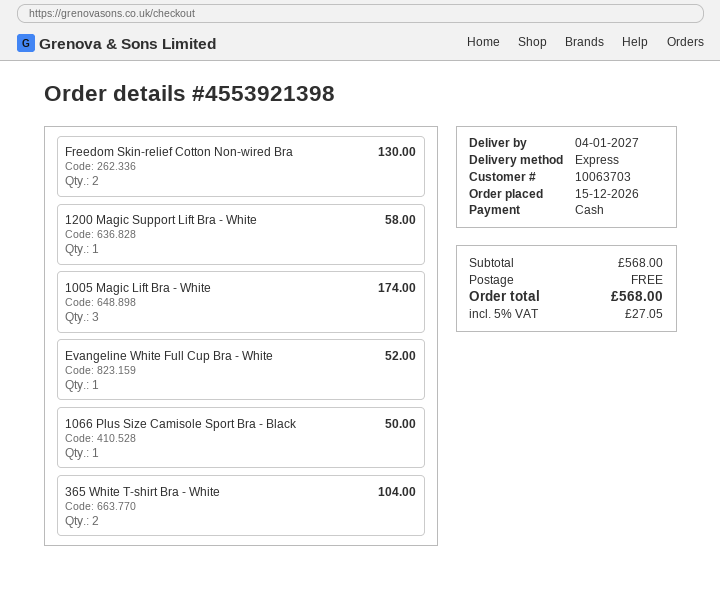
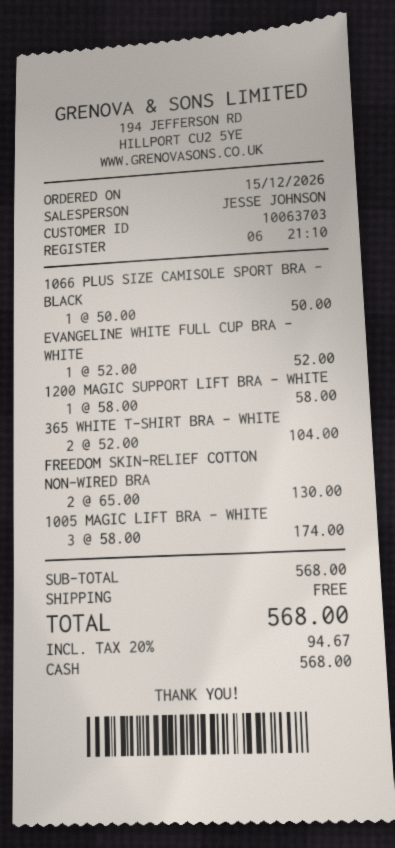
tax: 5% = 27.05 -> 20% = 94.67

